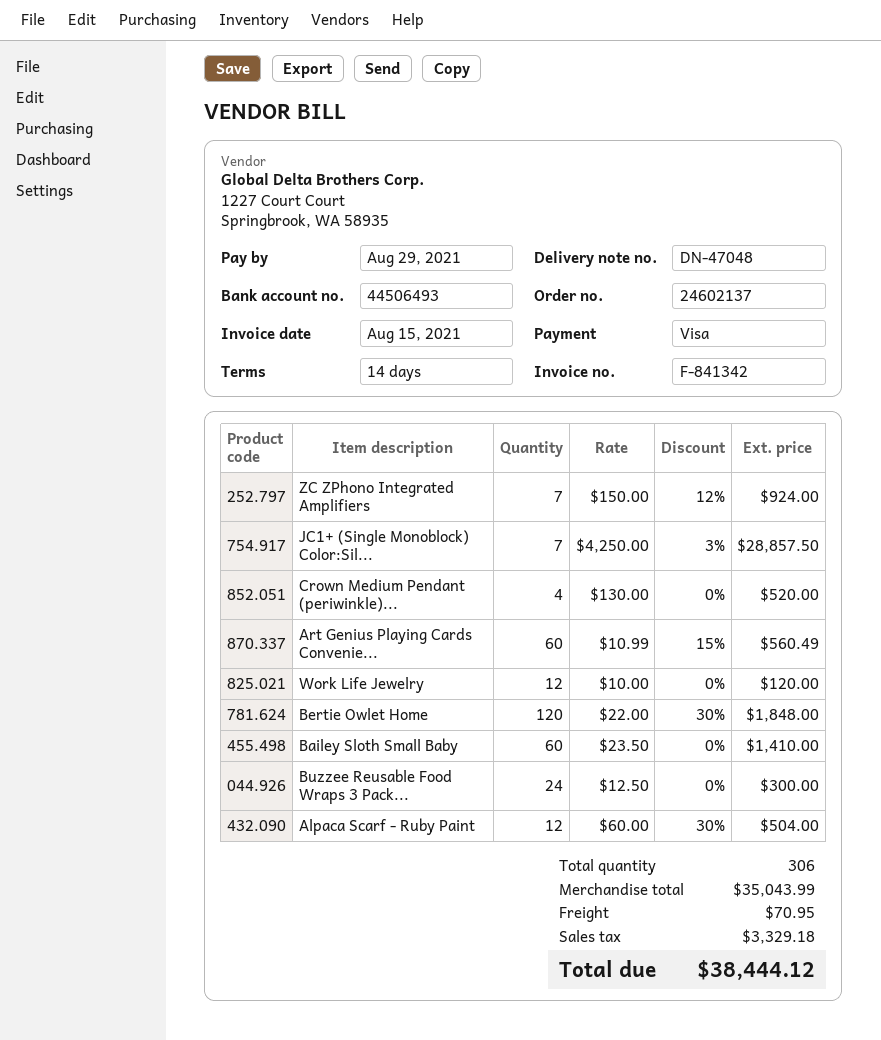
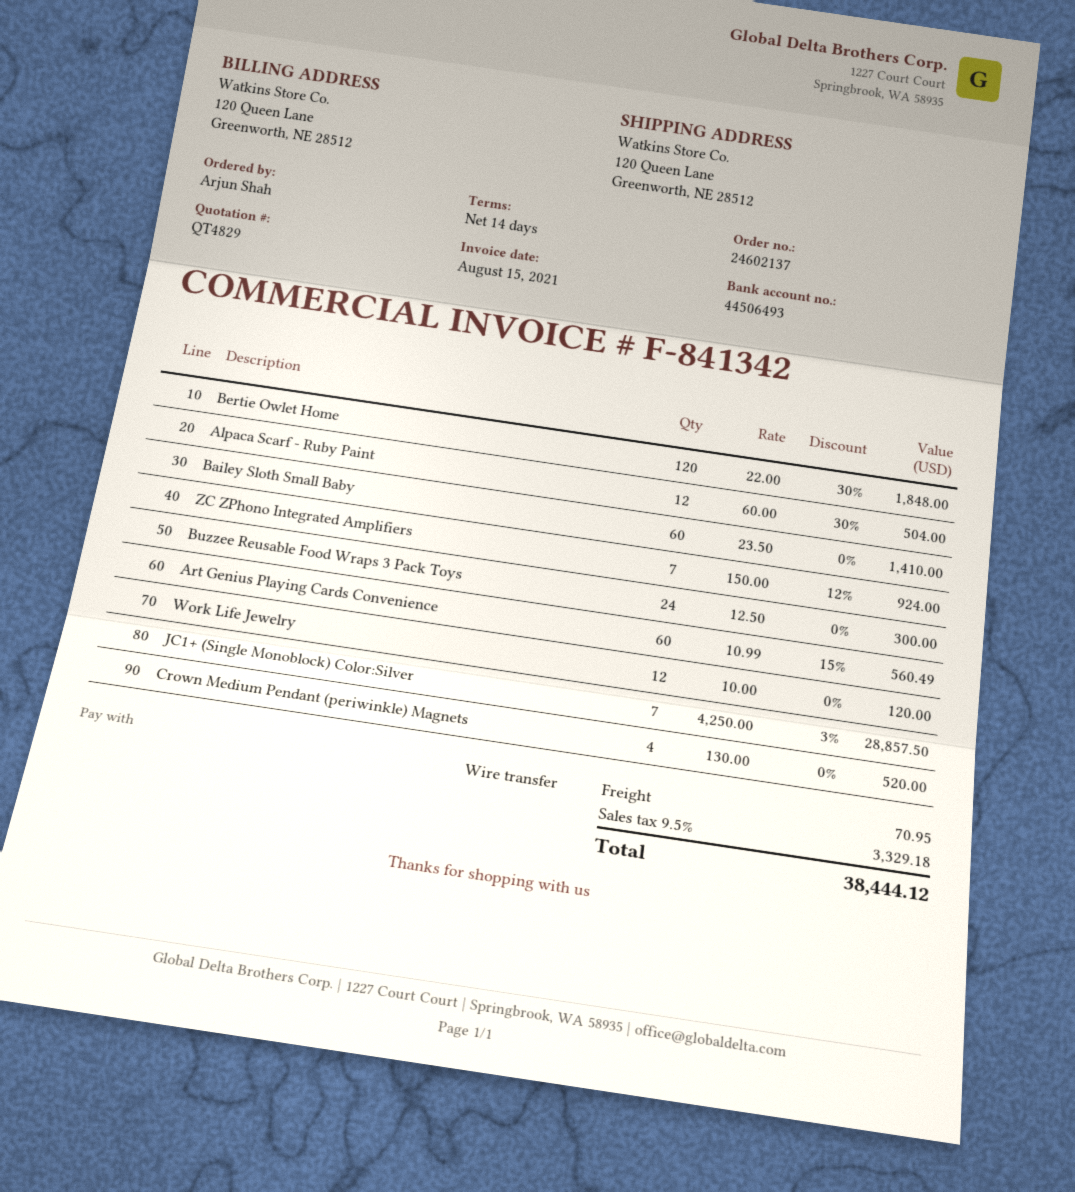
payment method: Visa -> bank transfer

